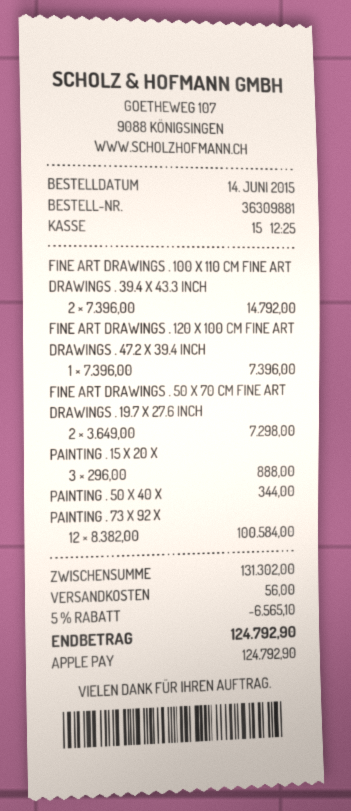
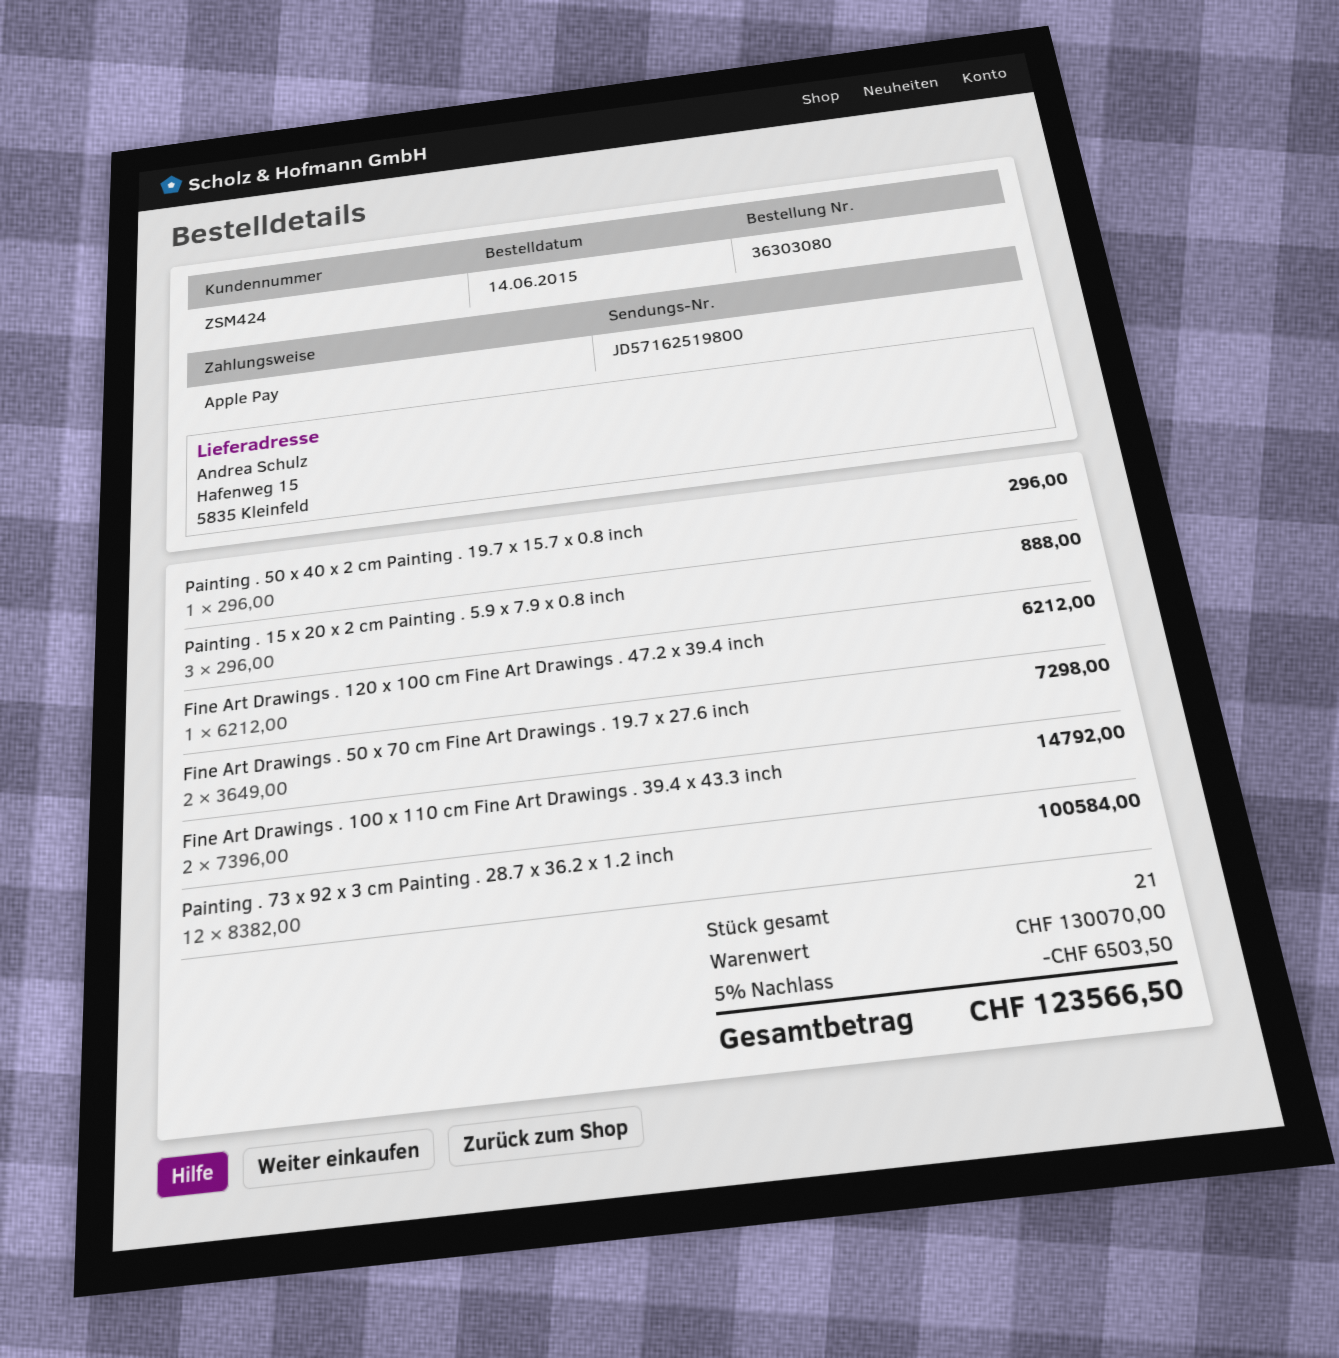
order number: 36309881 -> 36303080
FINE ART DRAWINGS . 120 X 100 CM FINE ART DRAWINGS . 47.2 X 39.4 INCH: 1 x 7396.00 = 7396.00 -> 1 x 6212.00 = 6212.00
PAINTING . 50 X 40 X: 1 x 344.00 = 344.00 -> 1 x 296.00 = 296.00
subtotal: 131302.00 -> 130070.00
discount: 5% = 6565.10 -> 5% = 6503.50
shipping: 56.00 -> none
total: 124792.90 -> 123566.50

